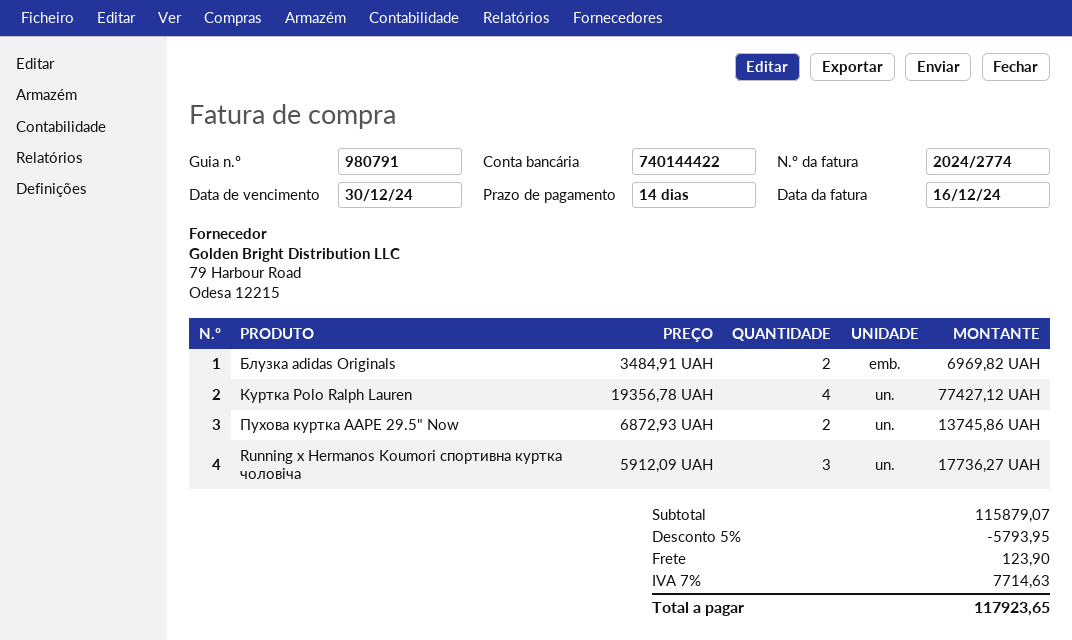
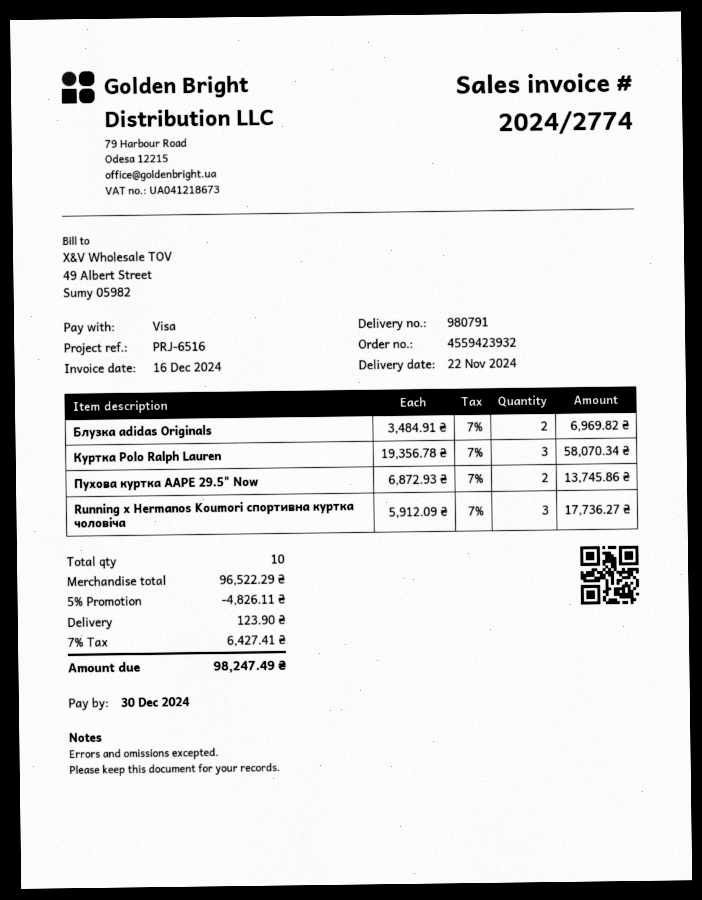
Куртка Polo Ralph Lauren: 4 x 19356.78 = 77427.12 -> 3 x 19356.78 = 58070.34
subtotal: 115879.07 -> 96522.29
discount: 5% = 5793.95 -> 5% = 4826.11
tax: 7% = 7714.63 -> 7% = 6427.41
total: 117923.65 -> 98247.49

